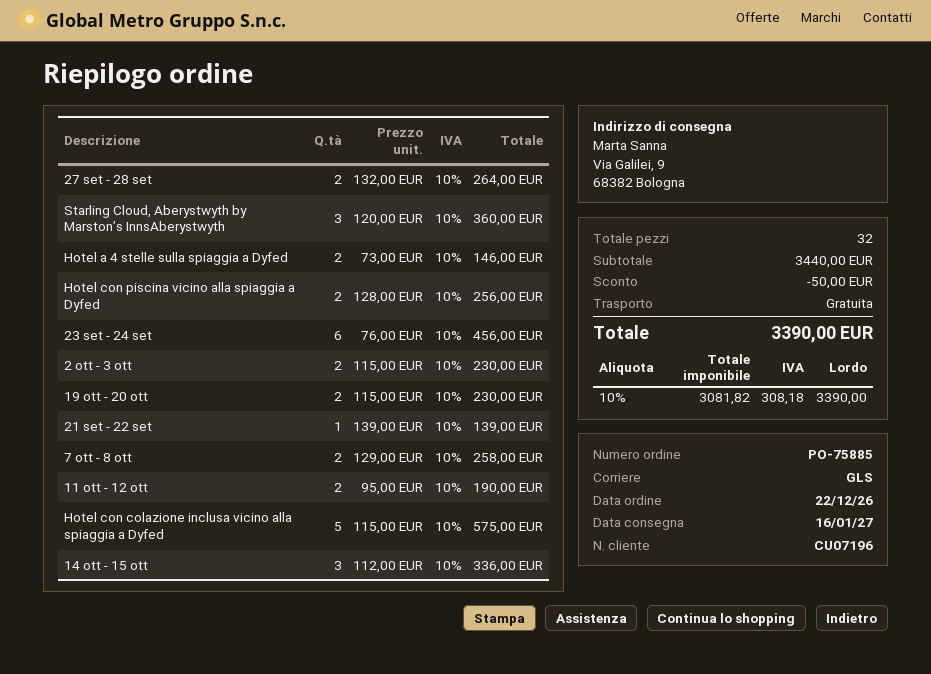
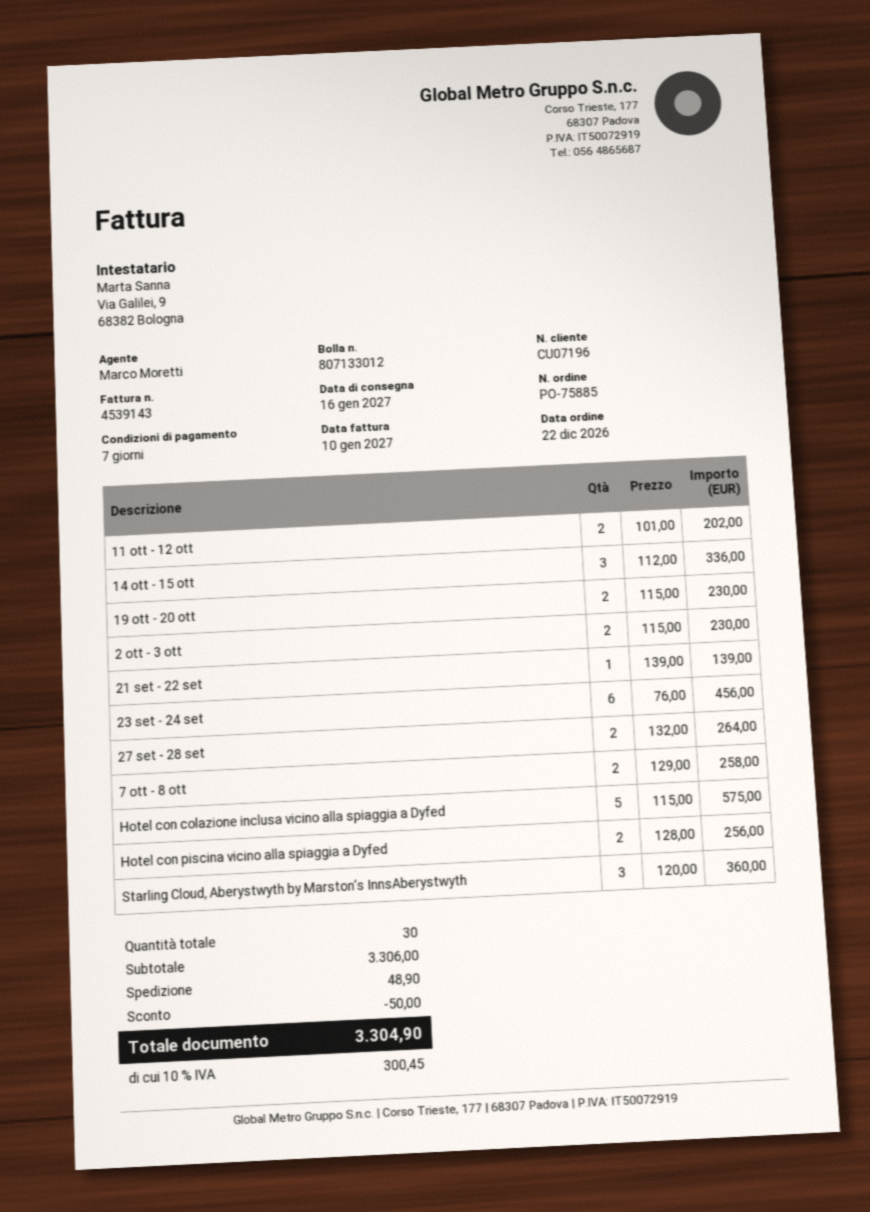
Hotel a 4 stelle sulla spiaggia a Dyfed: 2 x 73.00 = 146.00 -> none
11 ott - 12 ott: 2 x 95.00 = 190.00 -> 2 x 101.00 = 202.00
total quantity: 32 -> 30
subtotal: 3440.00 -> 3306.00
shipping: 0.00 -> 48.90
tax: 10% = 308.18 -> 10% = 300.45
total: 3390.00 -> 3304.90

